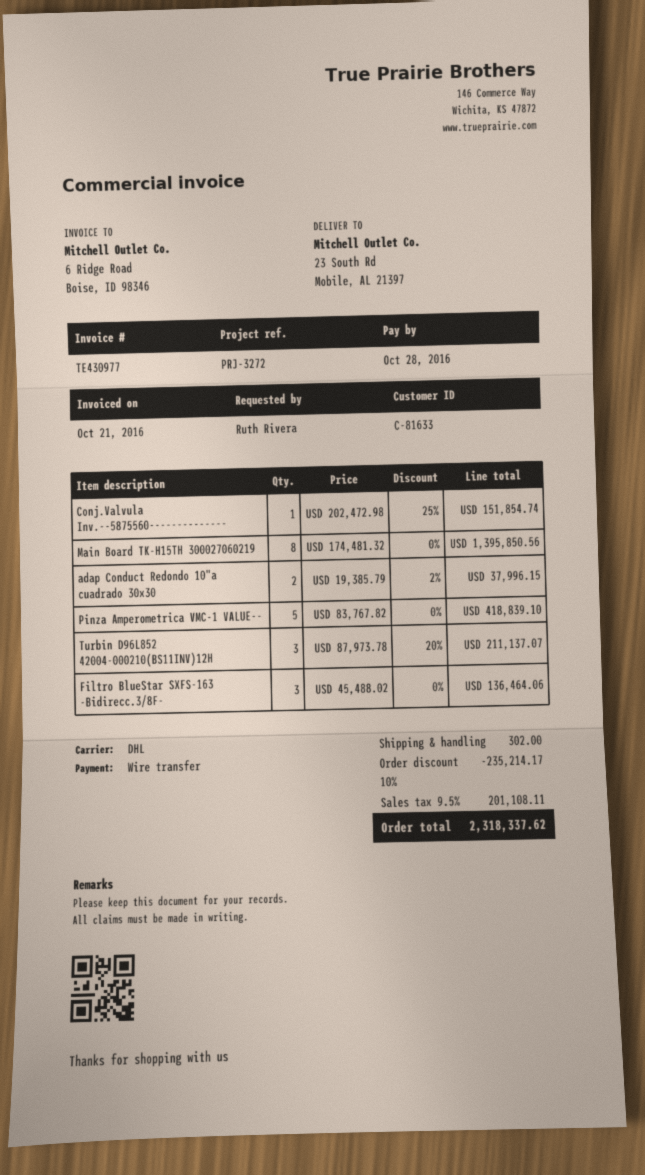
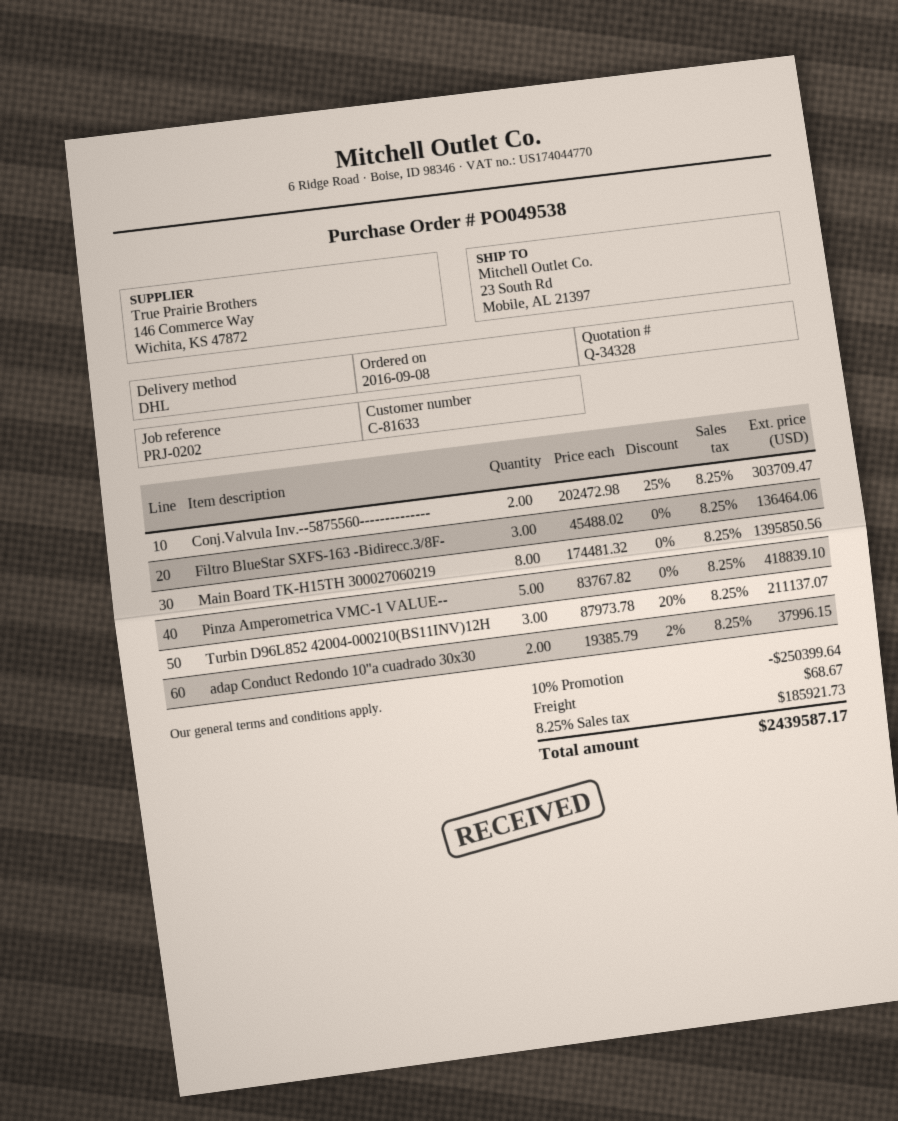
reference: PRJ-3272 -> PRJ-0202
Conj.Valvula Inv.--5875560--------------: 1 x 202472.98 - 25% = 151854.74 -> 2 x 202472.98 - 25% = 303709.47
discount: 10% = 235214.17 -> 10% = 250399.64
shipping: 302.00 -> 68.67
tax: 9.5% = 201108.11 -> 8.25% = 185921.73
total: 2318337.62 -> 2439587.17

